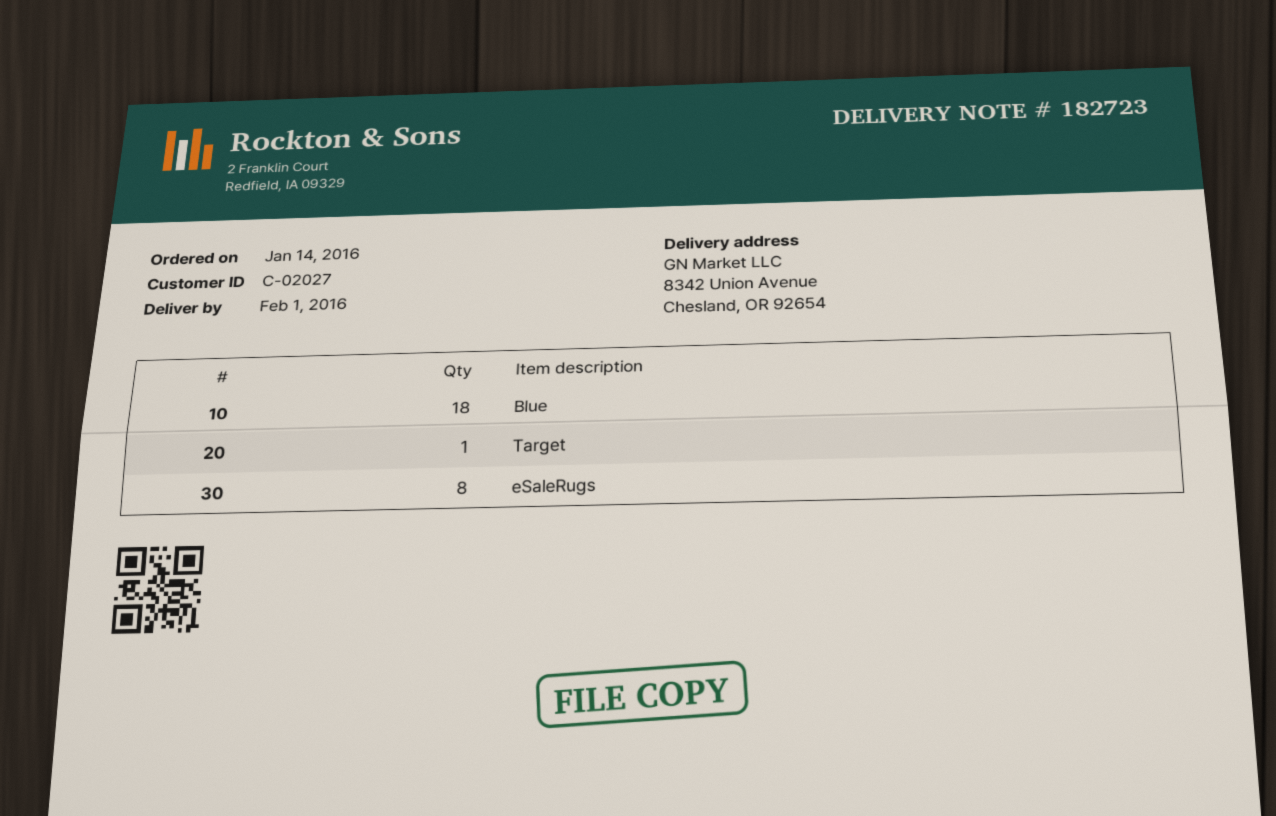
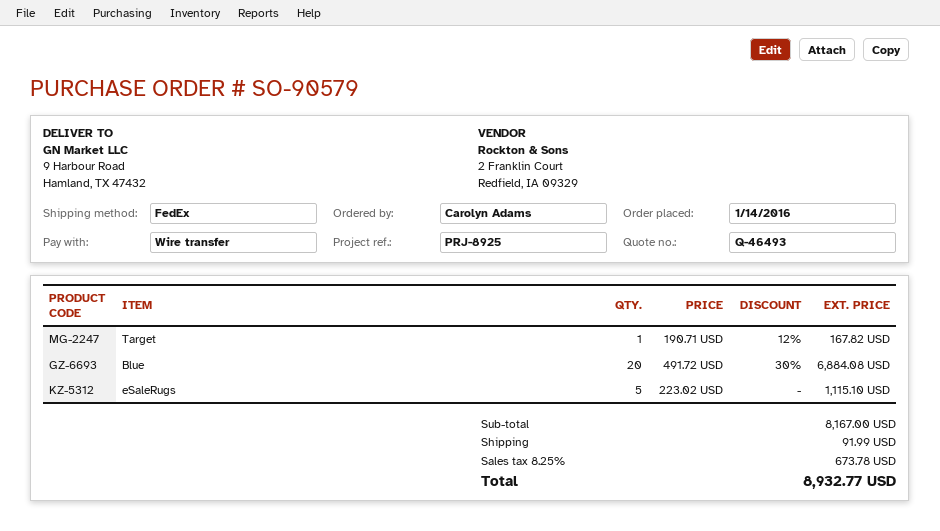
ship to: 8342 Union Avenue, Chesland, OR 92654 -> 9 Harbour Road, Hamland, TX 47432
Blue: 18 -> 20
eSaleRugs: 8 -> 5

